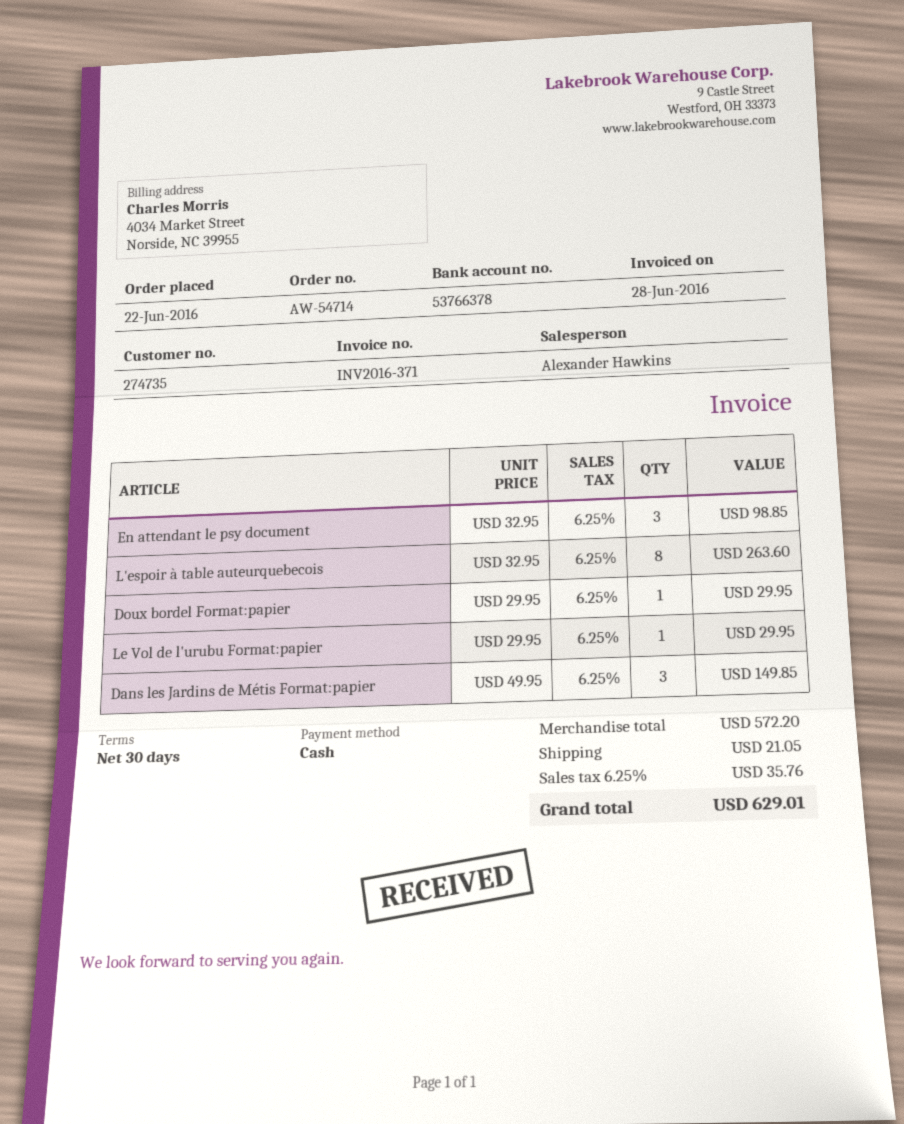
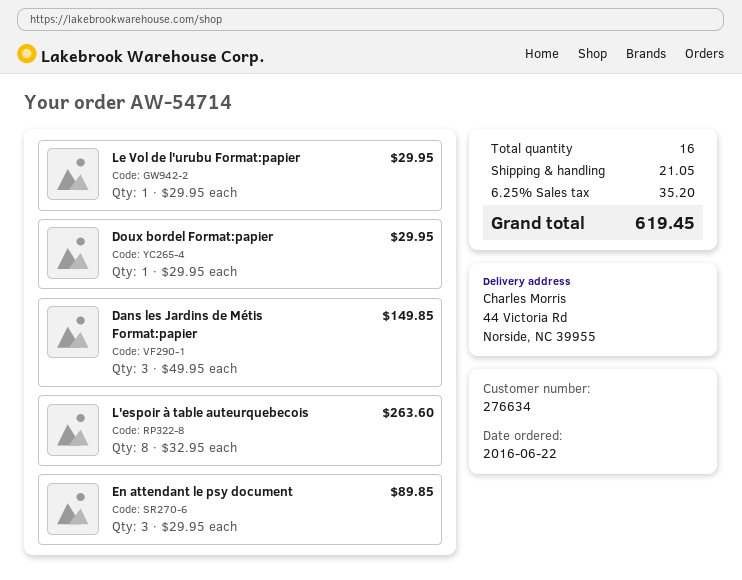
customer number: 274735 -> 276634
En attendant le psy document: 3 x 32.95 = 98.85 -> 3 x 29.95 = 89.85
tax: 6.25% = 35.76 -> 6.25% = 35.20
total: 629.01 -> 619.45

